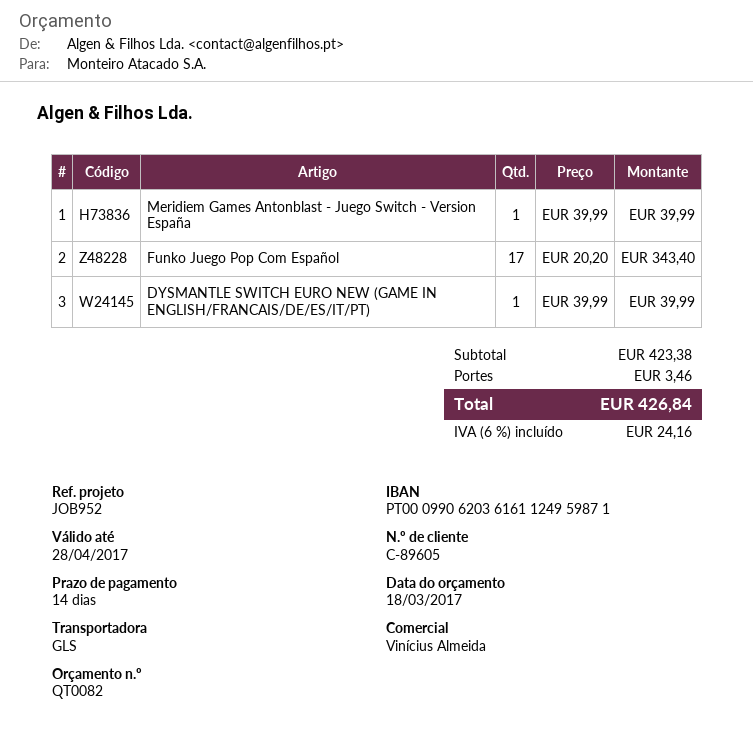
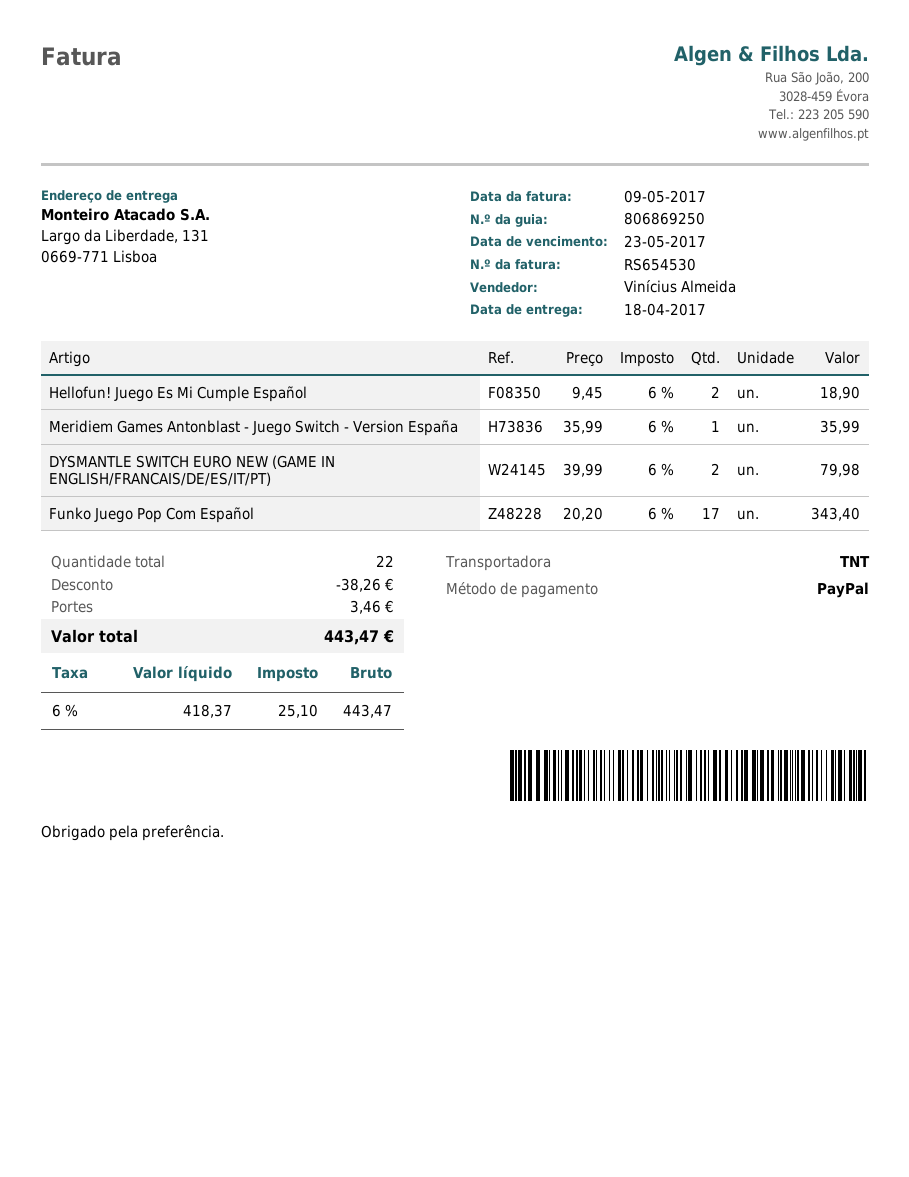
shipping method: GLS -> TNT
Meridiem Games Antonblast - Juego Switch - Version España: 1 x 39.99 = 39.99 -> 1 x 35.99 = 35.99
DYSMANTLE SWITCH EURO NEW (GAME IN ENGLISH/FRANCAIS/DE/ES/IT/PT): 1 x 39.99 = 39.99 -> 2 x 39.99 = 79.98
Hellofun! Juego Es Mi Cumple Español: none -> 2 x 9.45 = 18.90
discount: none -> 38.26
tax: 6% = 24.16 -> 6% = 25.10
total: 426.84 -> 443.47

